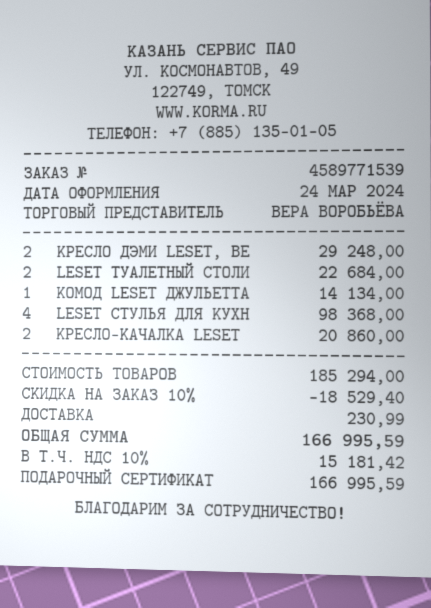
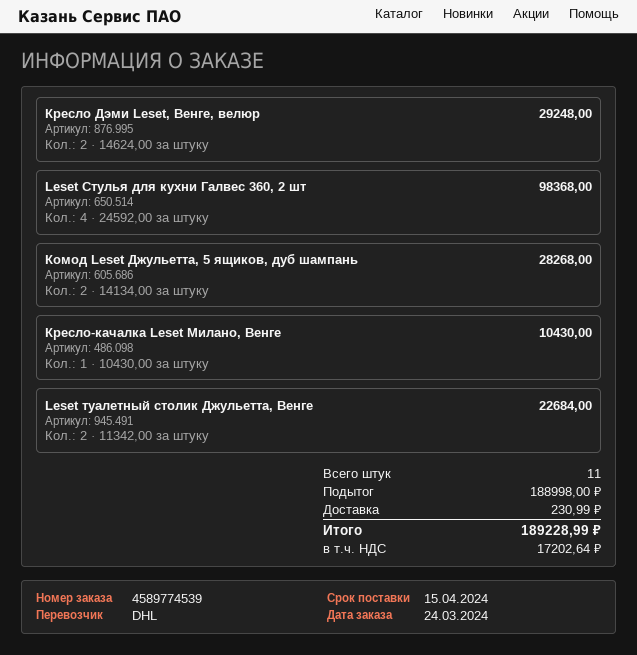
order number: 4589771539 -> 4589774539
КОМОД LESET ДЖУЛЬЕТТА: 1 for 14134.00 -> 2 for 28268.00
КРЕСЛО-КАЧАЛКА LESET: 2 for 20860.00 -> 1 for 10430.00
subtotal: 185294.00 -> 188998.00
discount: 10% = 18529.40 -> none
tax: 15181.42 -> 17202.64
total: 166995.59 -> 189228.99

